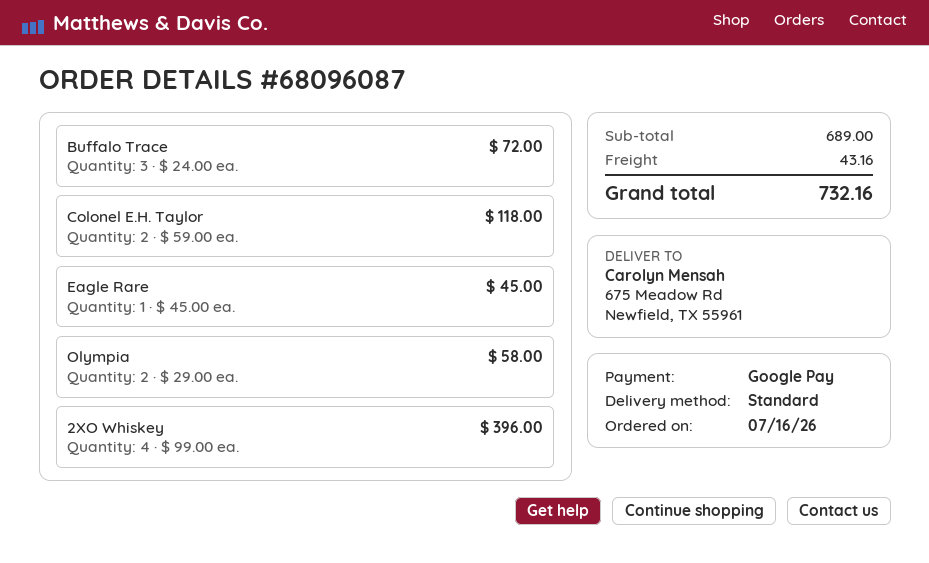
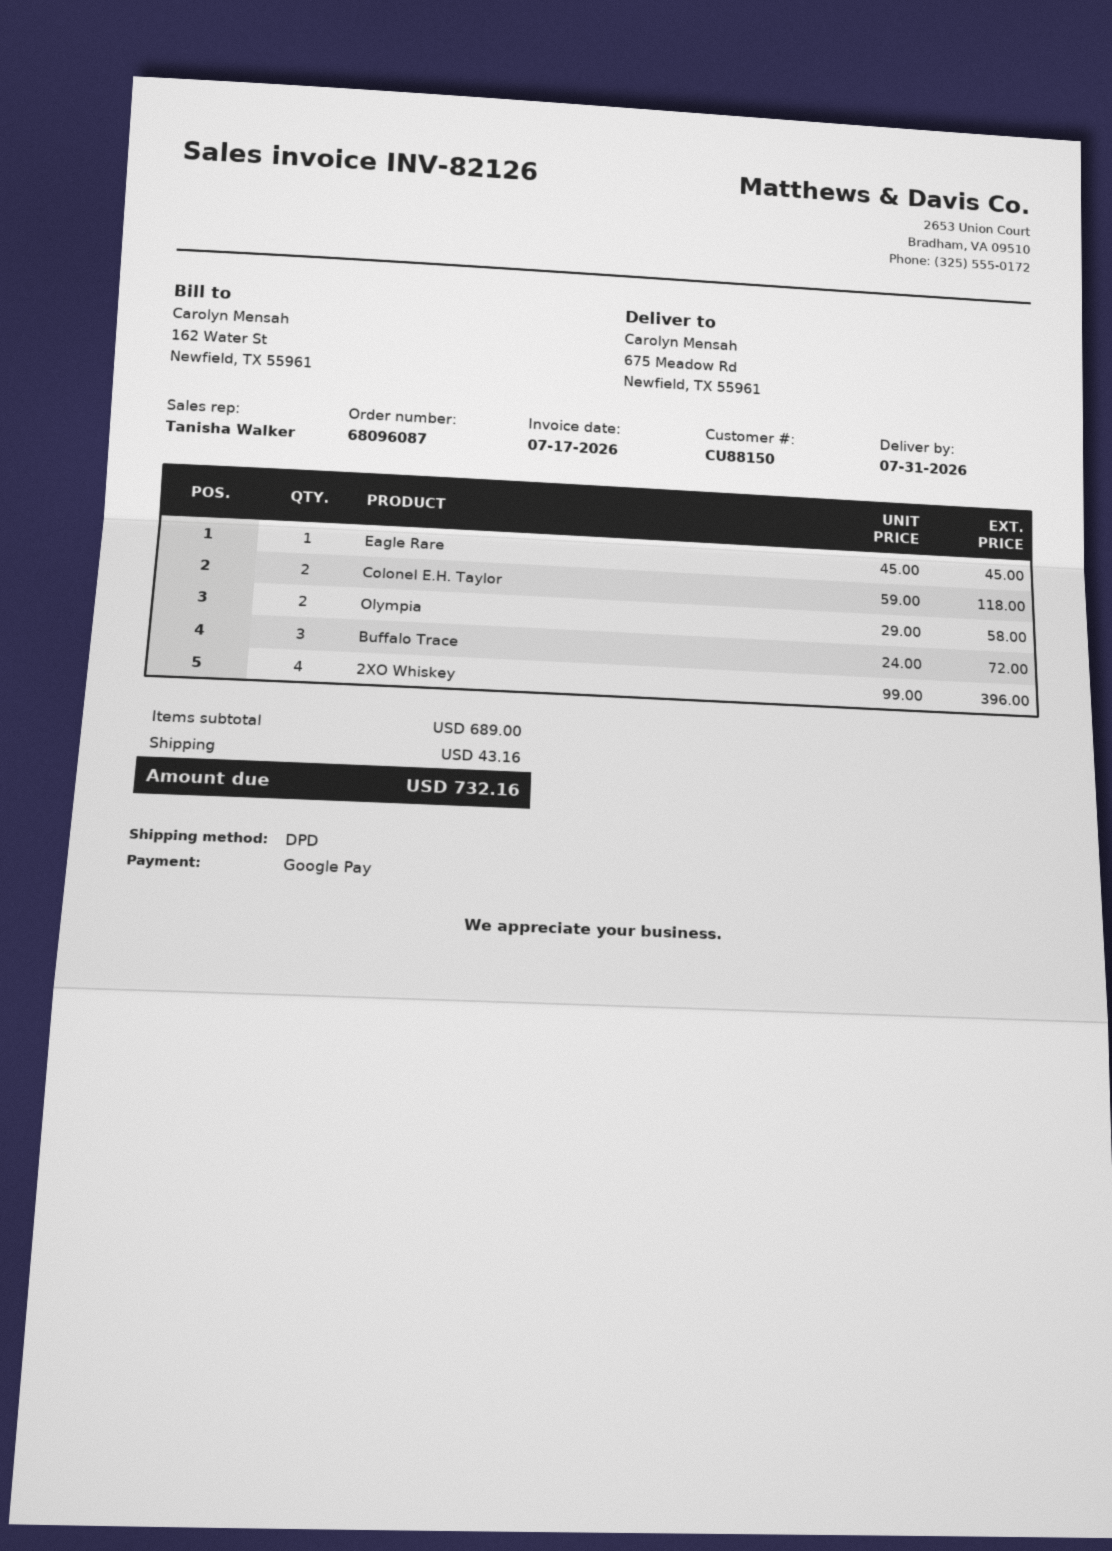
shipping method: standard -> DPD

